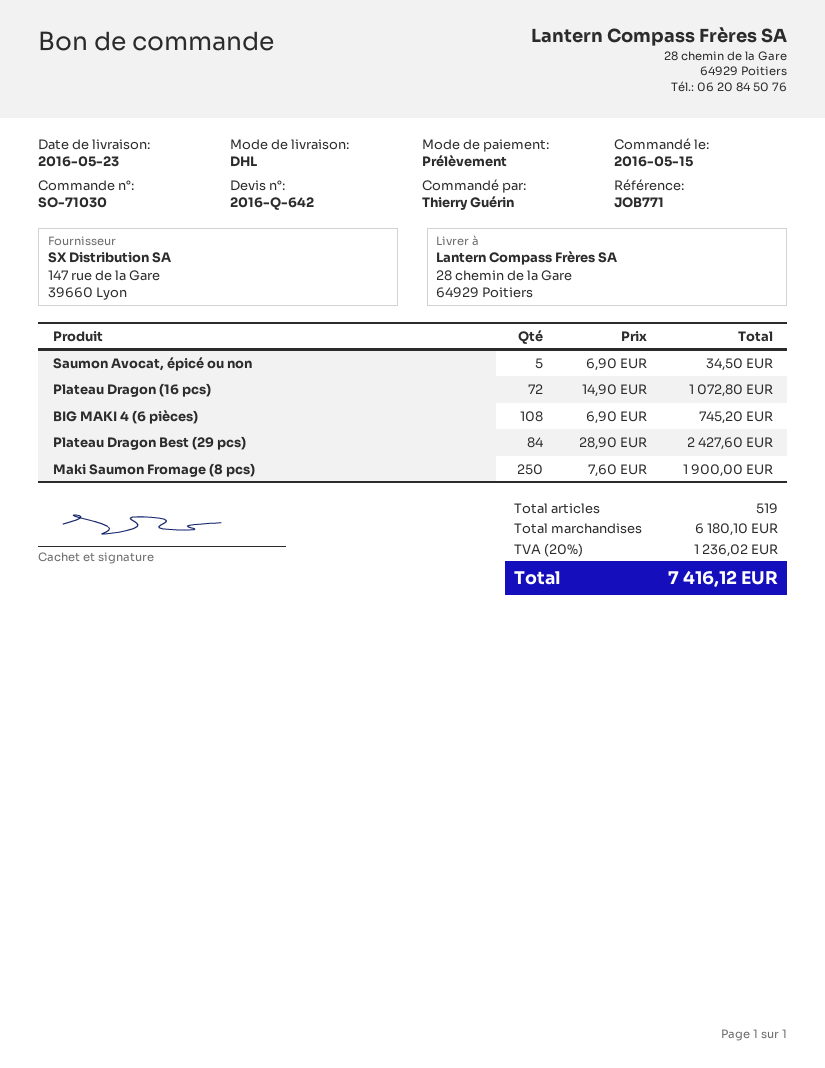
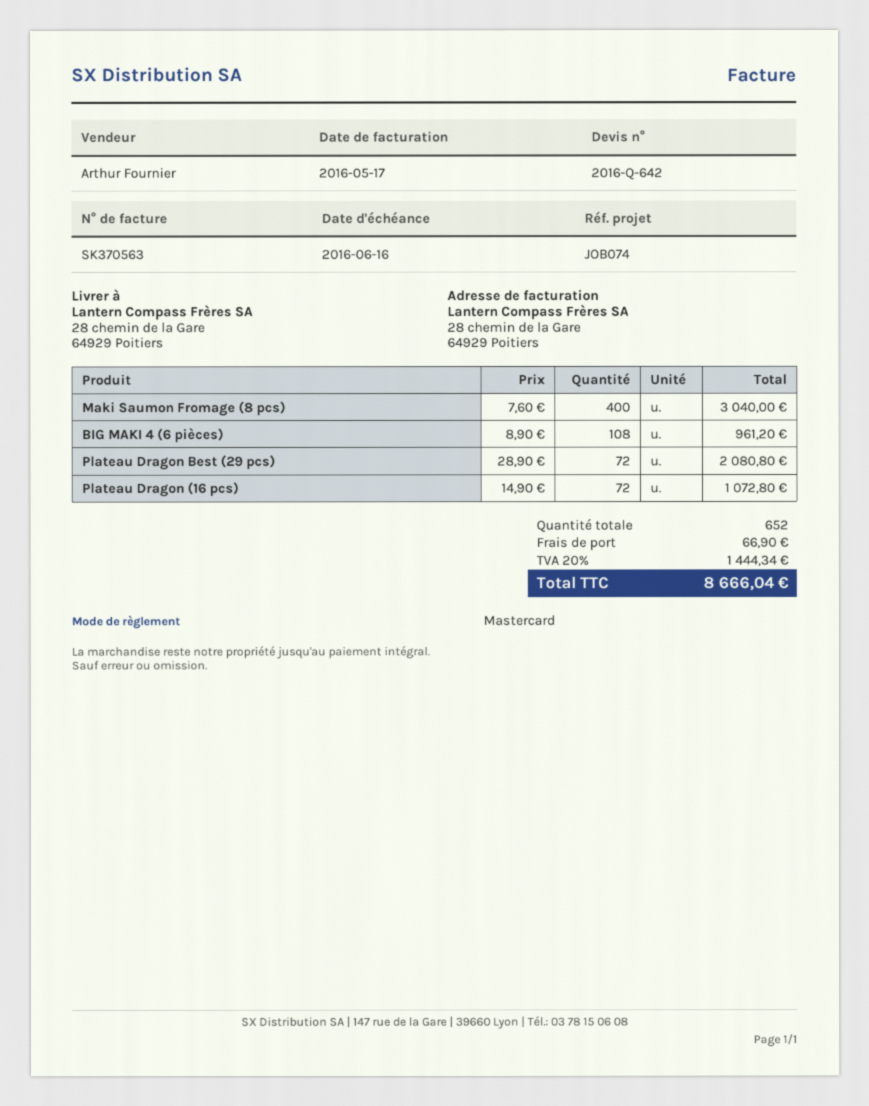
reference: JOB771 -> JOB074
payment method: direct debit -> Mastercard
Saumon Avocat, épicé ou non: 5 x 6.90 = 34.50 -> none
BIG MAKI 4 (6 pièces): 108 x 6.90 = 745.20 -> 108 x 8.90 = 961.20
Plateau Dragon Best (29 pcs): 84 x 28.90 = 2427.60 -> 72 x 28.90 = 2080.80
Maki Saumon Fromage (8 pcs): 250 x 7.60 = 1900.00 -> 400 x 7.60 = 3040.00
total quantity: 519 -> 652
shipping: none -> 66.90
tax: 20% = 1236.02 -> 20% = 1444.34
total: 7416.12 -> 8666.04

